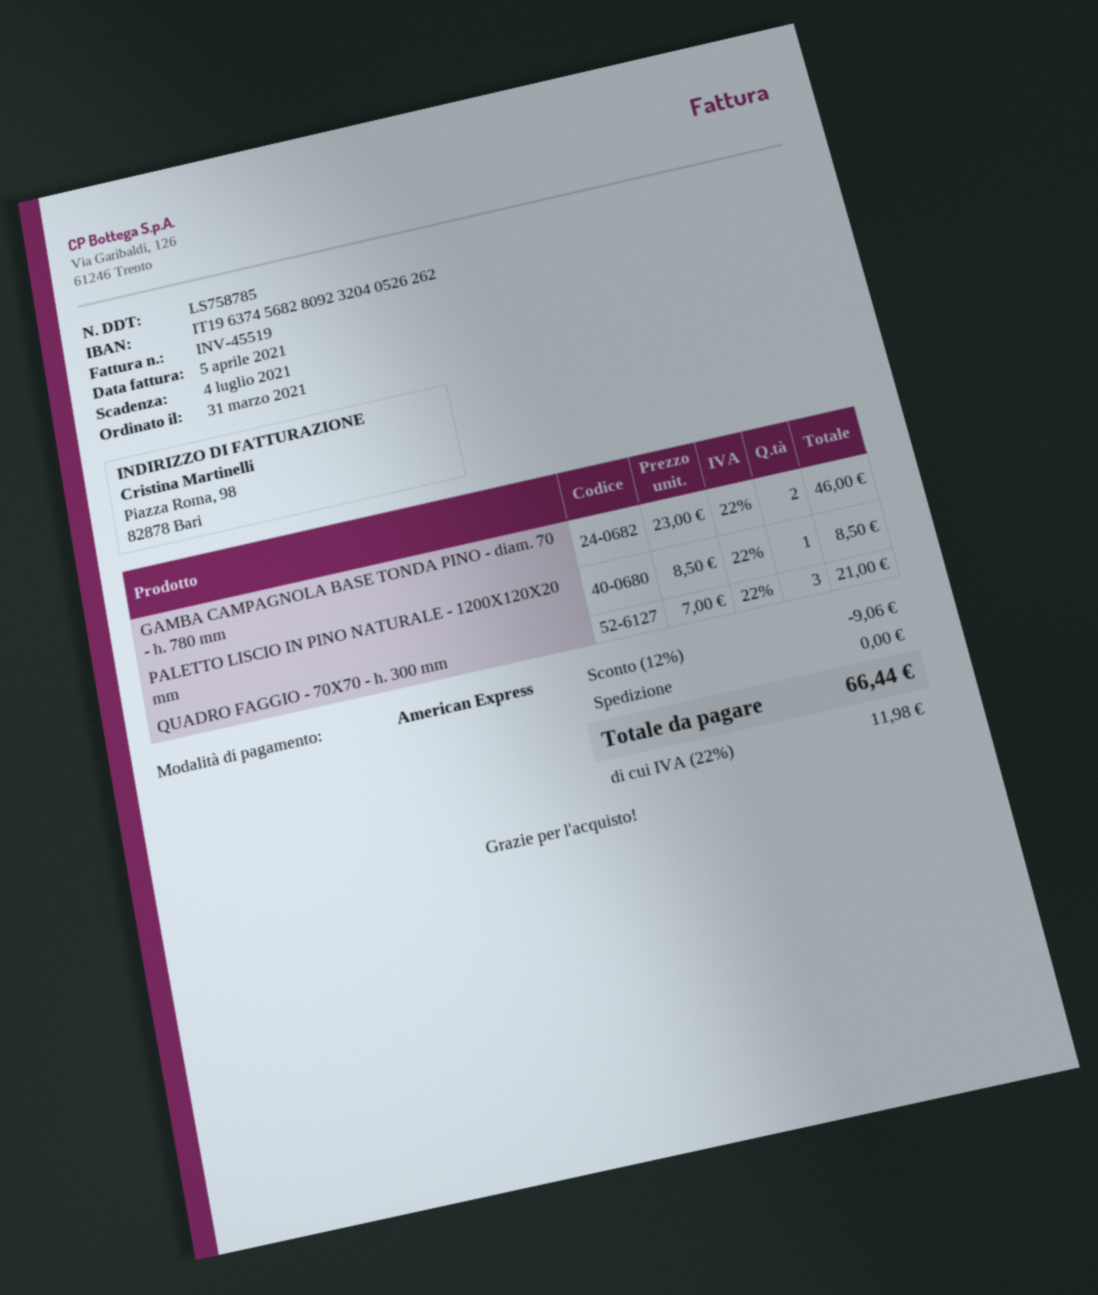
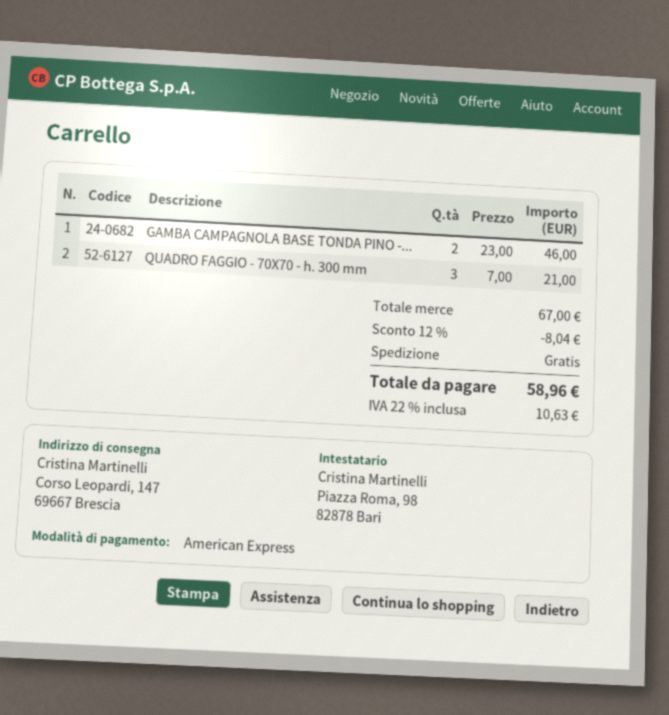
PALETTO LISCIO IN PINO NATURALE - 1200X120X20 mm: 1 x 8.50 = 8.50 -> none
discount: 12% = 9.06 -> 12% = 8.04
tax: 22% = 11.98 -> 22% = 10.63
total: 66.44 -> 58.96

